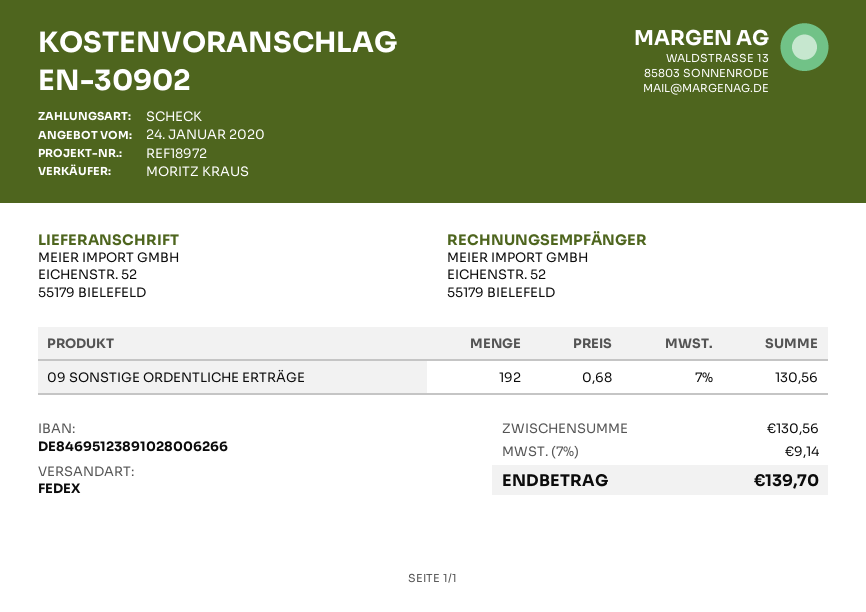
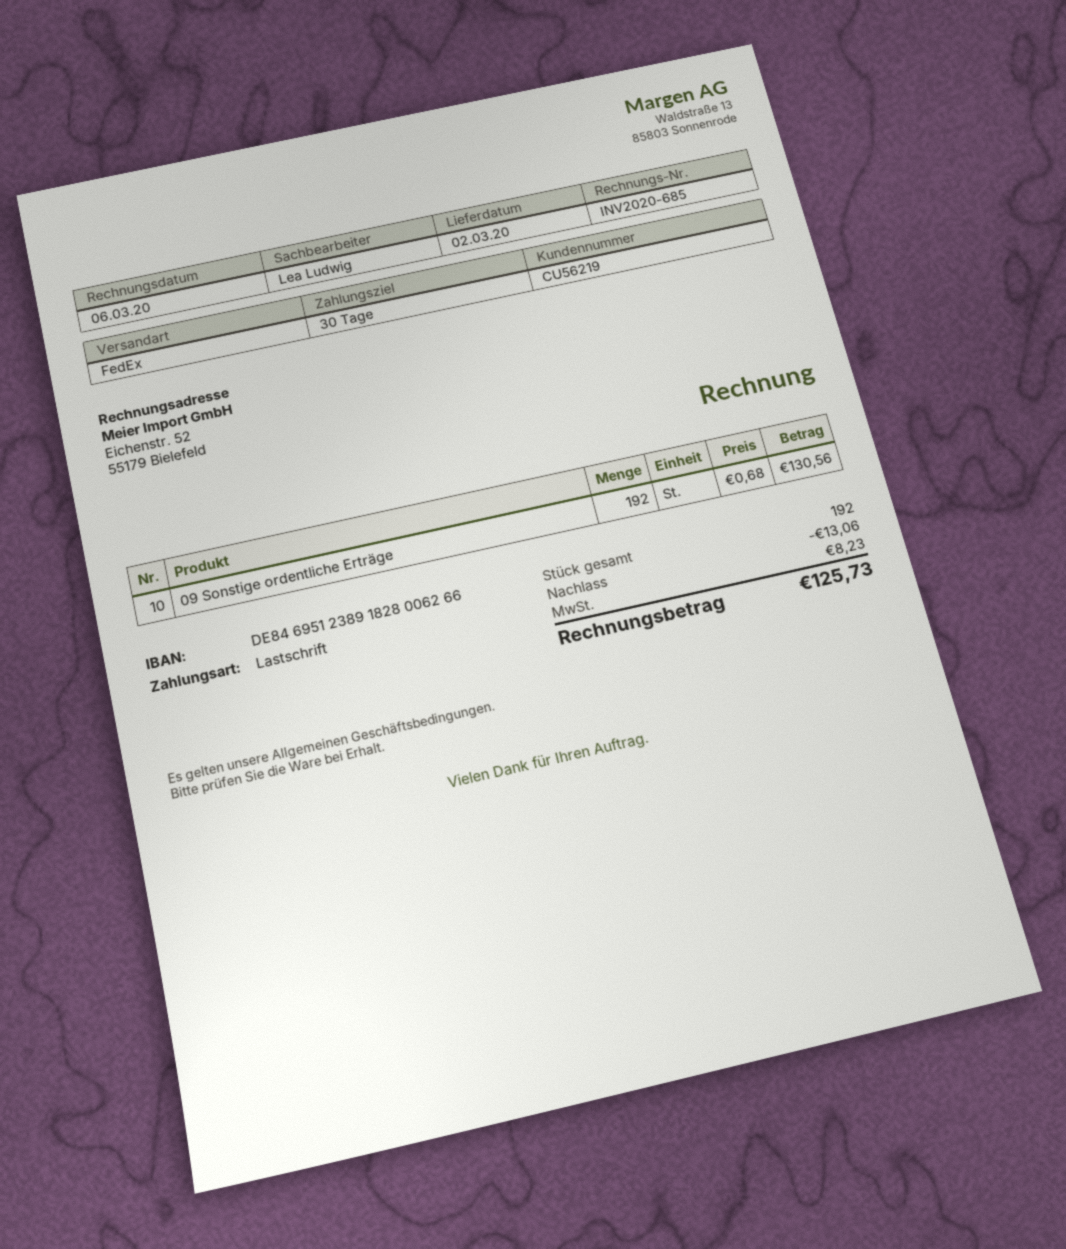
sales rep: MORITZ KRAUS -> Lea Ludwig
payment method: cheque -> direct debit
bank account: DE84695123891028006266 -> DE84695123891828006266
discount: none -> 13.06
tax: 9.14 -> 8.23
total: 139.70 -> 125.73

